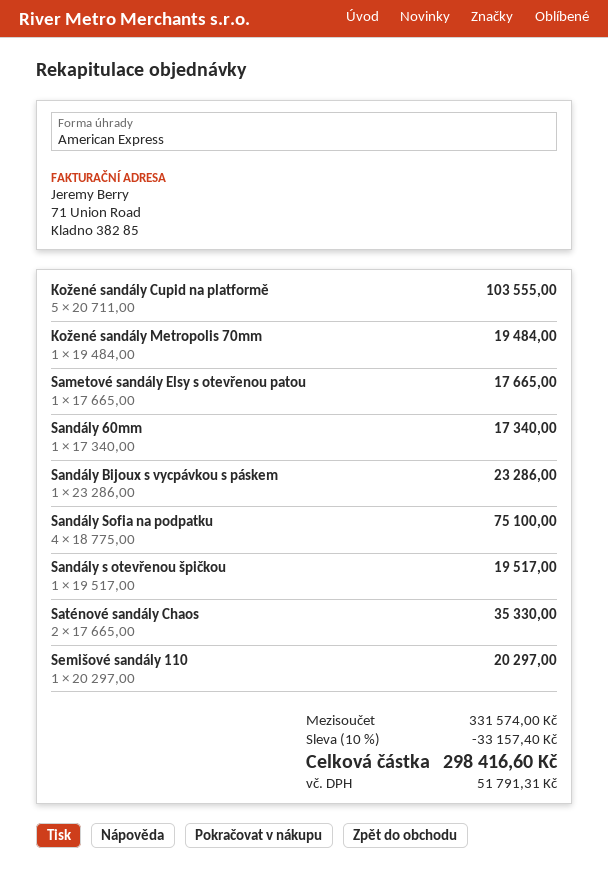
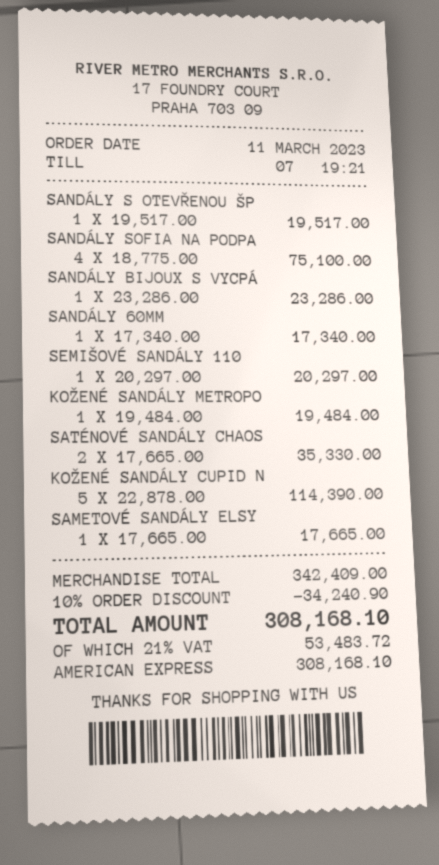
Kožené sandály Cupid na platformě: 5 x 20711.00 = 103555.00 -> 5 x 22878.00 = 114390.00
subtotal: 331574.00 -> 342409.00
discount: 10% = 33157.40 -> 10% = 34240.90
tax: 51791.31 -> 53483.72
total: 298416.60 -> 308168.10

